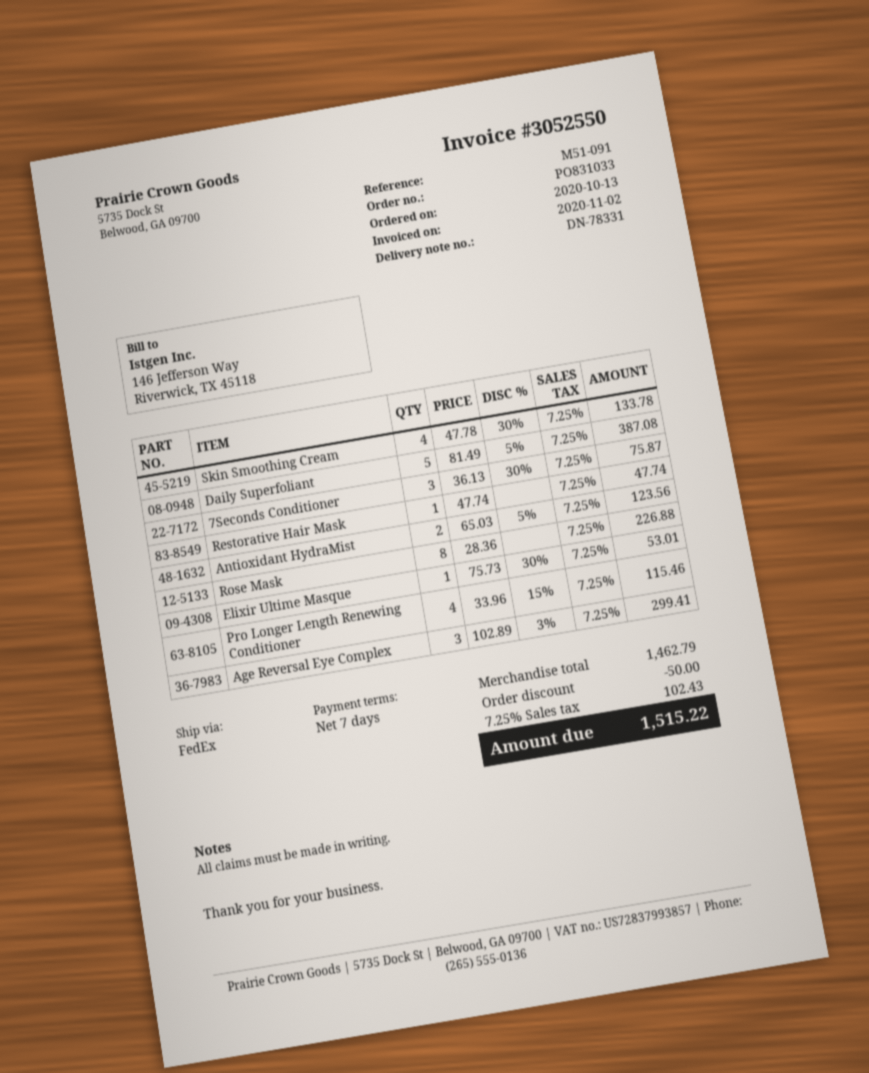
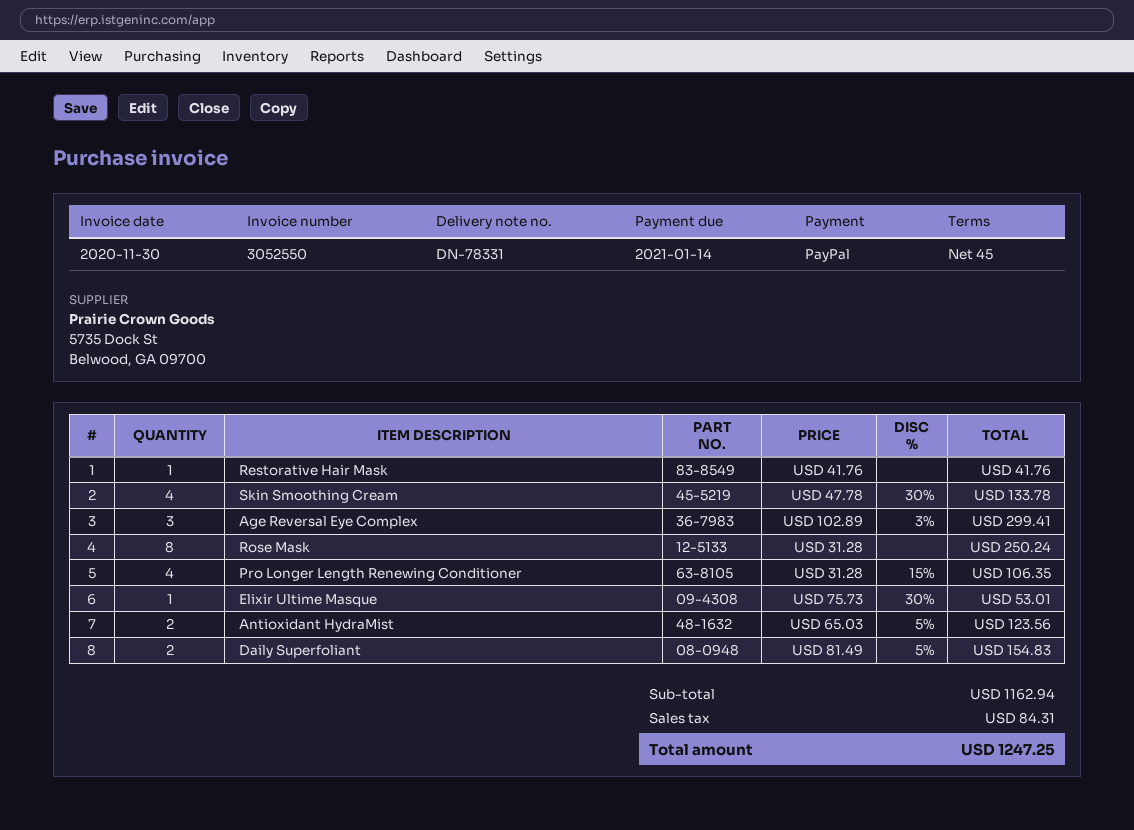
invoice date: 2020-11-02 -> 2020-11-30
payment terms: 7 days -> 45 days
Daily Superfoliant: 5 x 81.49 - 5% = 387.08 -> 2 x 81.49 - 5% = 154.83
7Seconds Conditioner: 3 x 36.13 - 30% = 75.87 -> none
Restorative Hair Mask: 1 x 47.74 = 47.74 -> 1 x 41.76 = 41.76
Rose Mask: 8 x 28.36 = 226.88 -> 8 x 31.28 = 250.24
Pro Longer Length Renewing Conditioner: 4 x 33.96 - 15% = 115.46 -> 4 x 31.28 - 15% = 106.35
subtotal: 1462.79 -> 1162.94
discount: 50.00 -> none
tax: 102.43 -> 84.31
total: 1515.22 -> 1247.25

